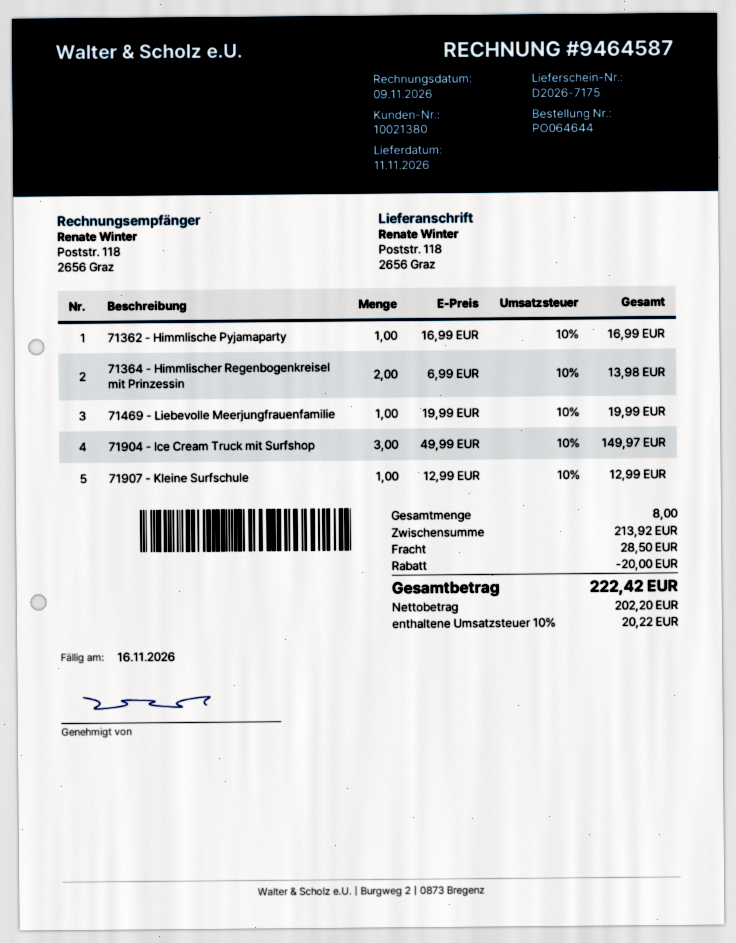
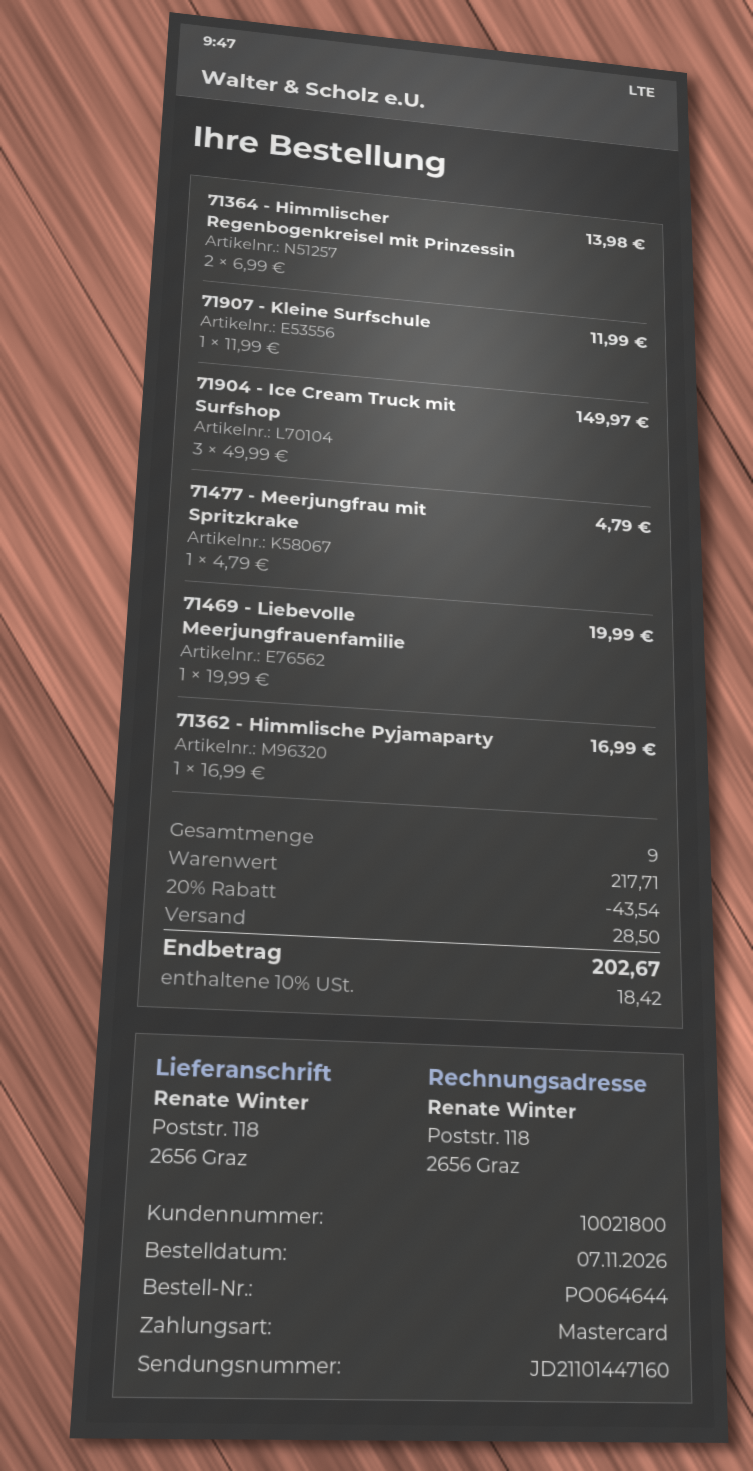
customer number: 10021380 -> 10021800
71907 - Kleine Surfschule: 1 x 12.99 = 12.99 -> 1 x 11.99 = 11.99
71477 - Meerjungfrau mit Spritzkrake: none -> 1 x 4.79 = 4.79
total quantity: 8 -> 9
subtotal: 213.92 -> 217.71
discount: 20.00 -> 43.54
tax: 10% = 20.22 -> 10% = 18.42
total: 222.42 -> 202.67

